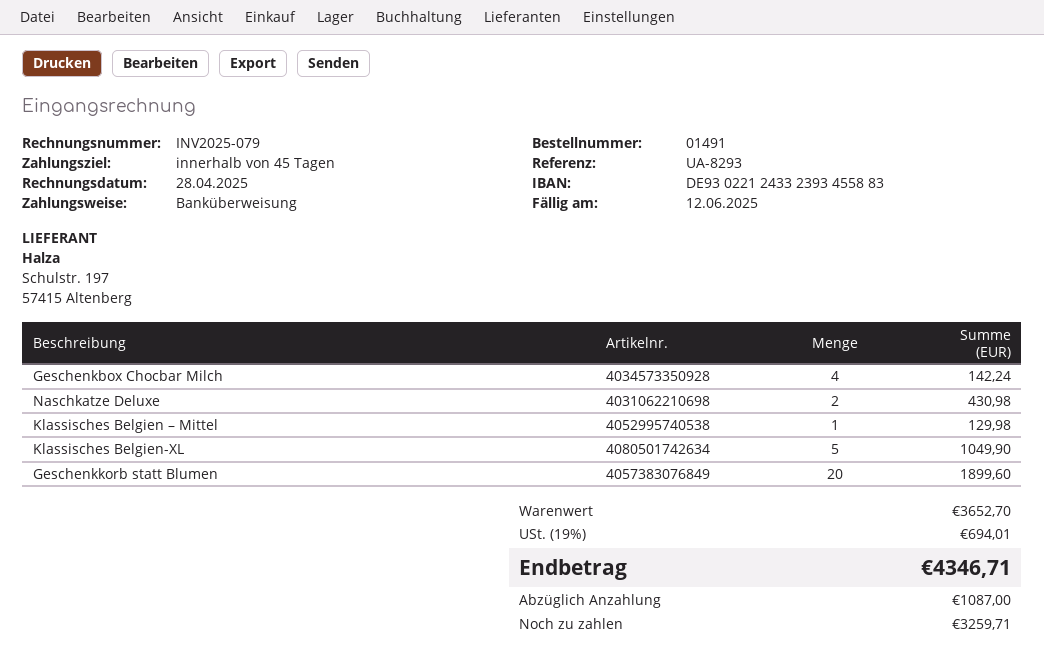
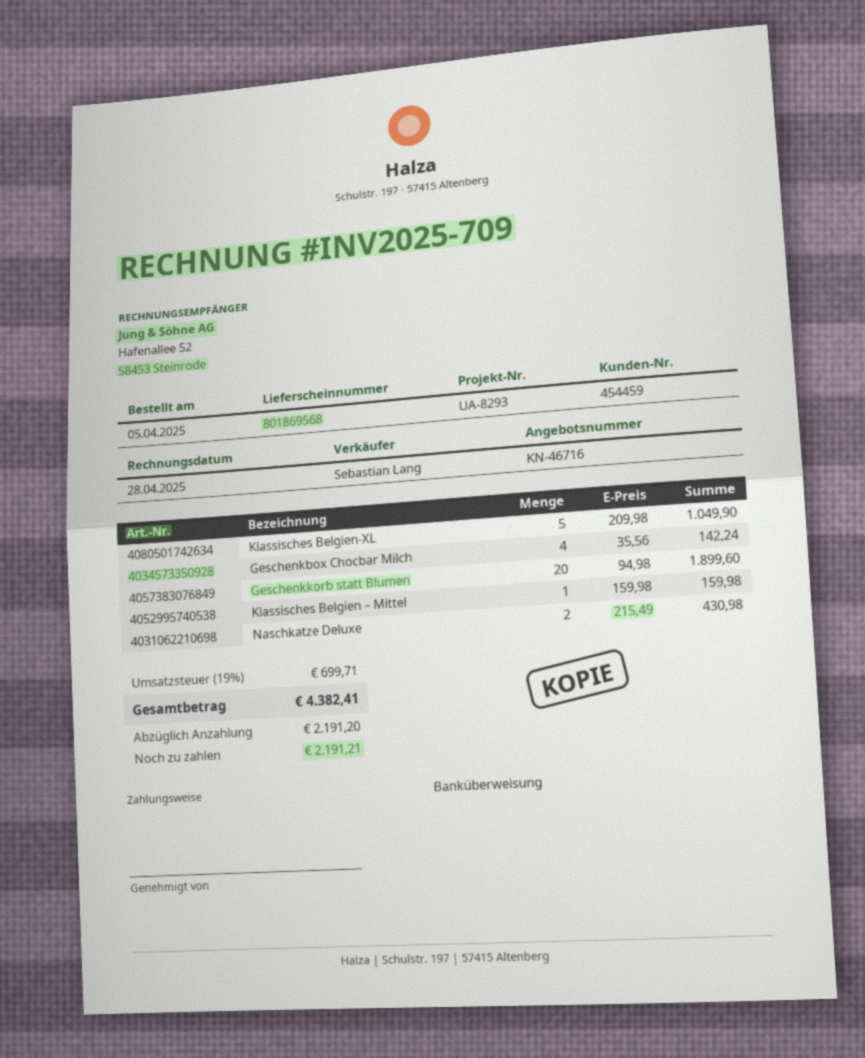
invoice number: INV2025-079 -> INV2025-709
Klassisches Belgien – Mittel: 1 for 129.98 -> 1 for 159.98
tax: 19% = 694.01 -> 19% = 699.71
total: 4346.71 -> 4382.41
deposit: 1087.00 -> 2191.20
balance: 3259.71 -> 2191.21

